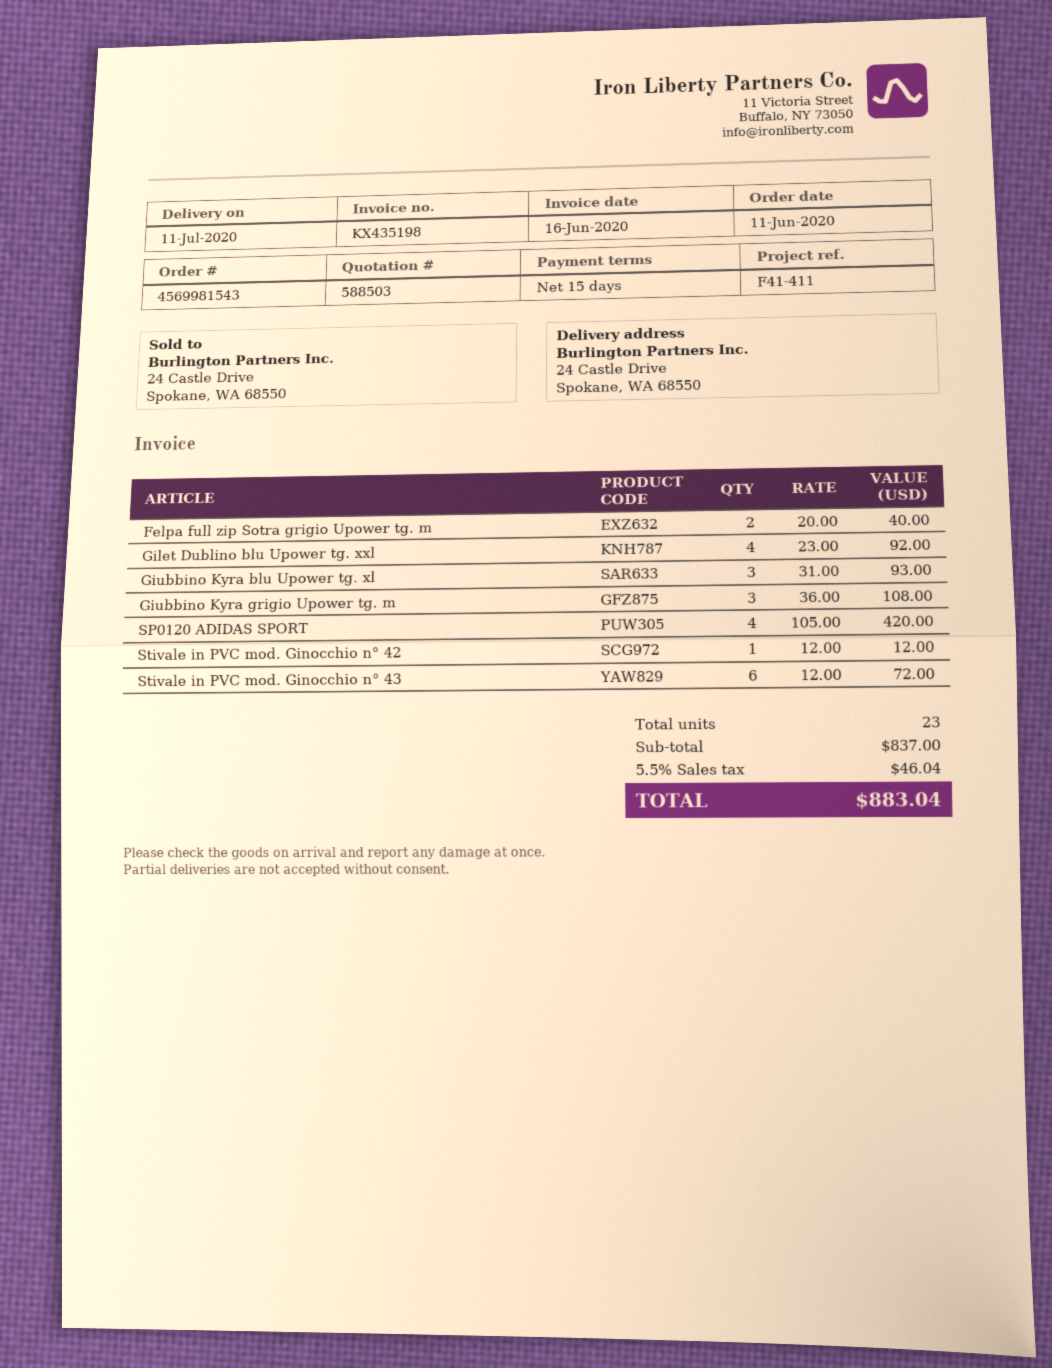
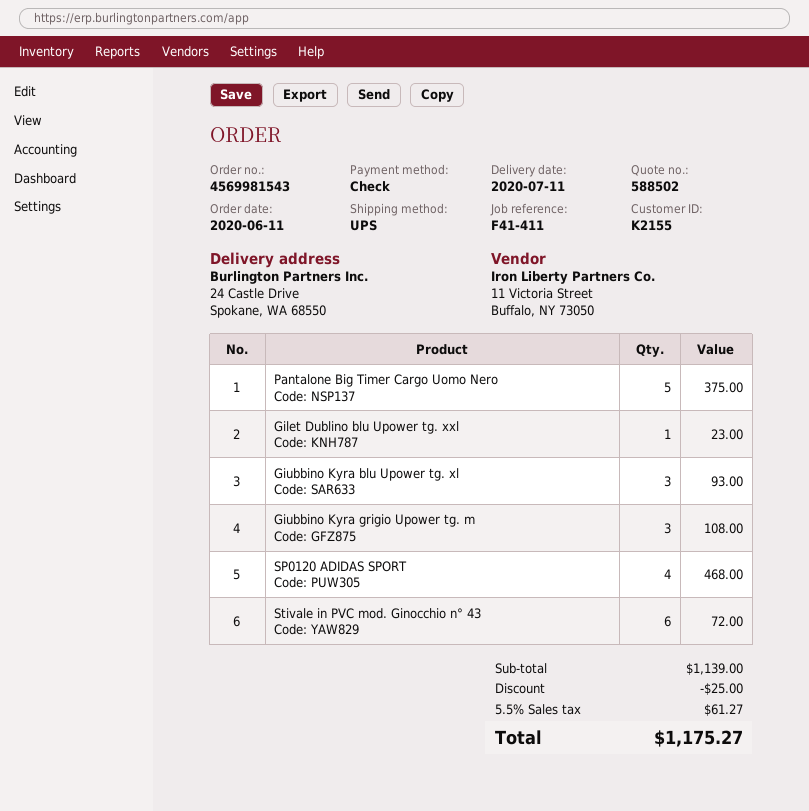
quote number: 588503 -> 588502
Felpa full zip Sotra grigio Upower tg. m: 2 for 40.00 -> none
Gilet Dublino blu Upower tg. xxl: 4 for 92.00 -> 1 for 23.00
SP0120 ADIDAS SPORT: 4 for 420.00 -> 4 for 468.00
Stivale in PVC mod. Ginocchio n° 42: 1 for 12.00 -> none
Pantalone Big Timer Cargo Uomo Nero: none -> 5 for 375.00
subtotal: 837.00 -> 1139.00
discount: none -> 25.00
tax: 5.5% = 46.04 -> 5.5% = 61.27
total: 883.04 -> 1175.27

